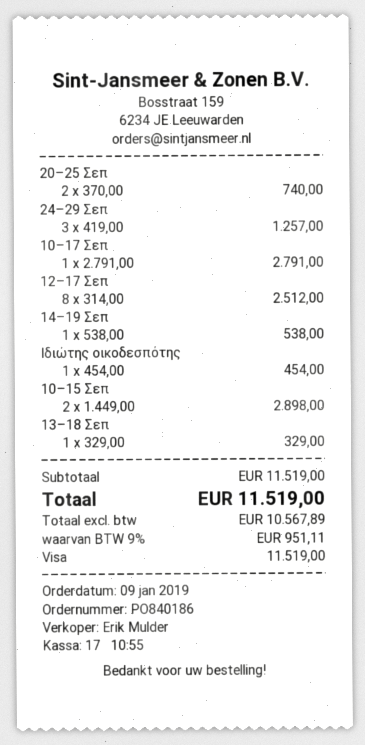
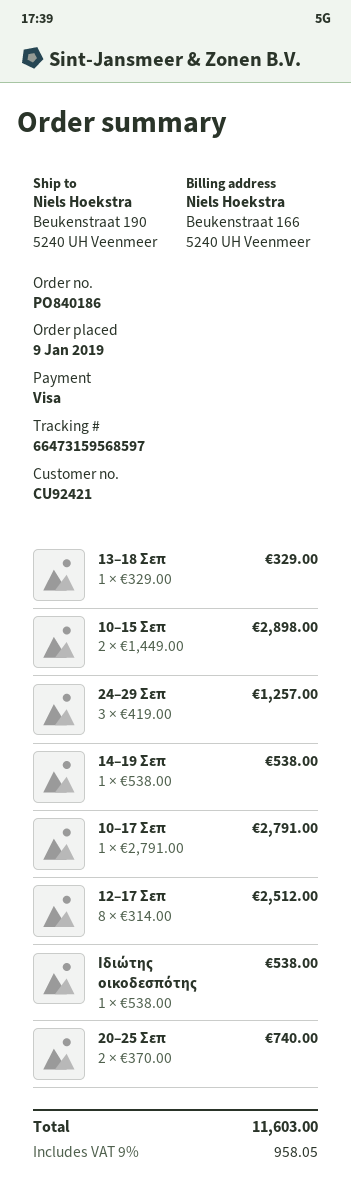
Ιδιώτης οικοδεσπότης: 1 x 454.00 = 454.00 -> 1 x 538.00 = 538.00
tax: 9% = 951.11 -> 9% = 958.05
total: 11519.00 -> 11603.00

